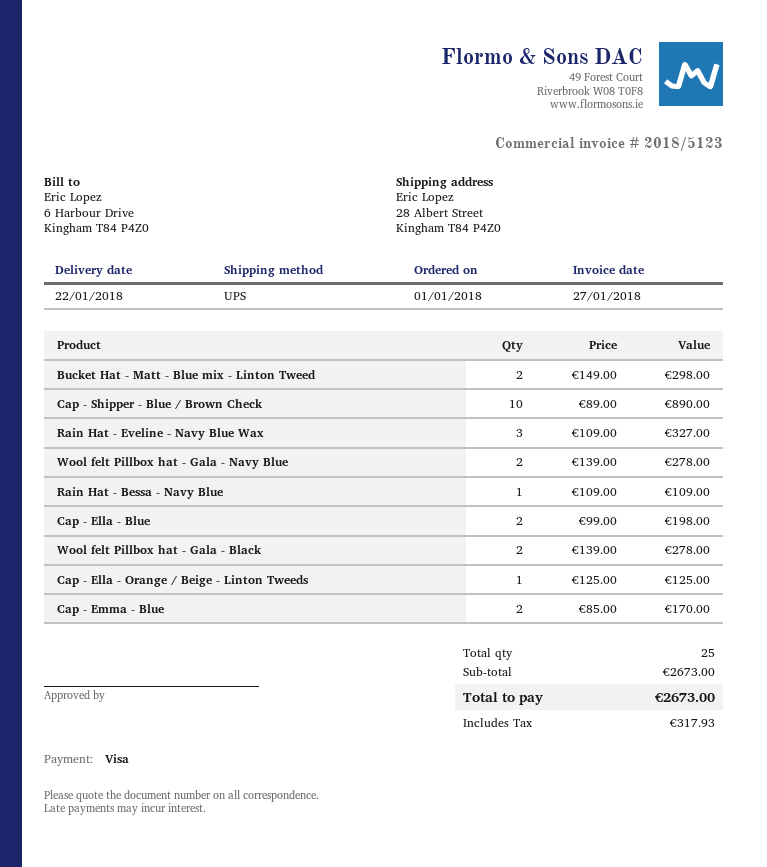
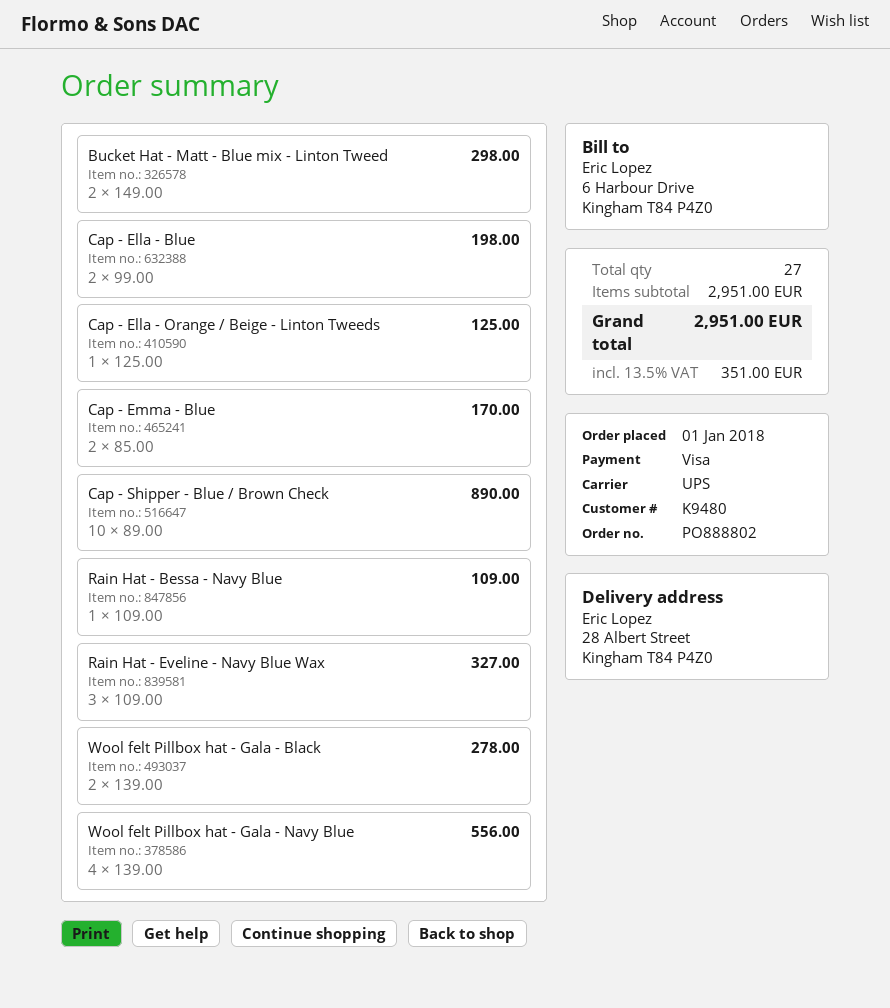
Wool felt Pillbox hat - Gala - Navy Blue: 2 x 139.00 = 278.00 -> 4 x 139.00 = 556.00
total quantity: 25 -> 27
subtotal: 2673.00 -> 2951.00
tax: 317.93 -> 351.00
total: 2673.00 -> 2951.00

